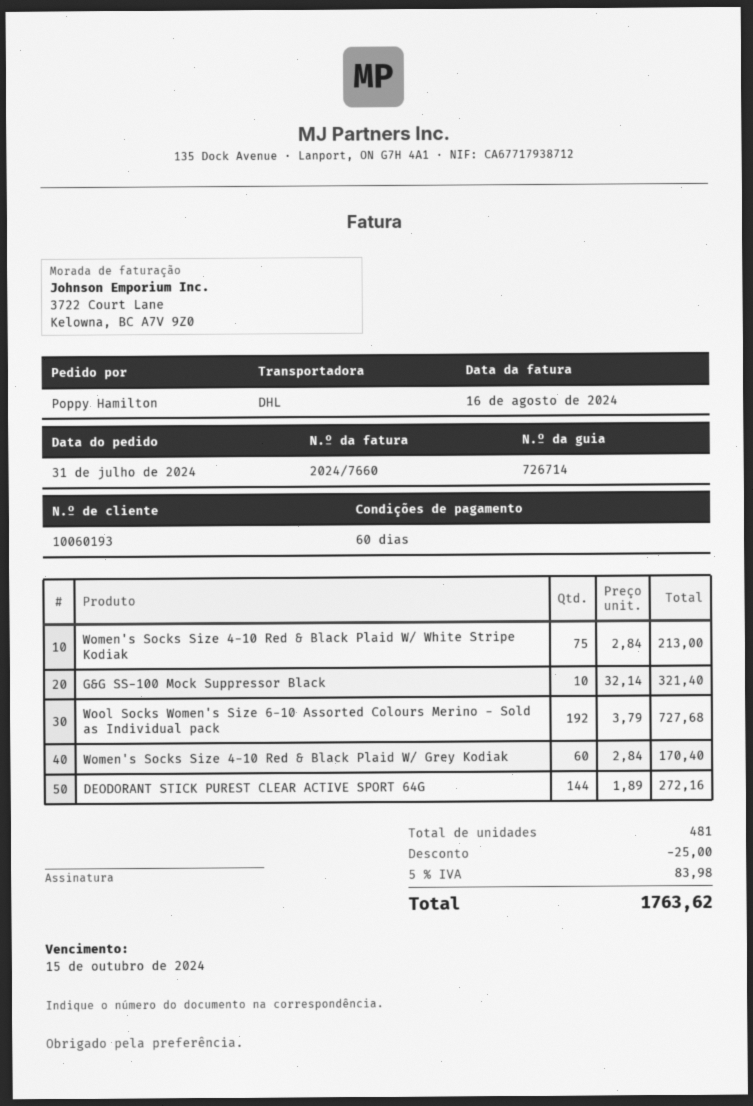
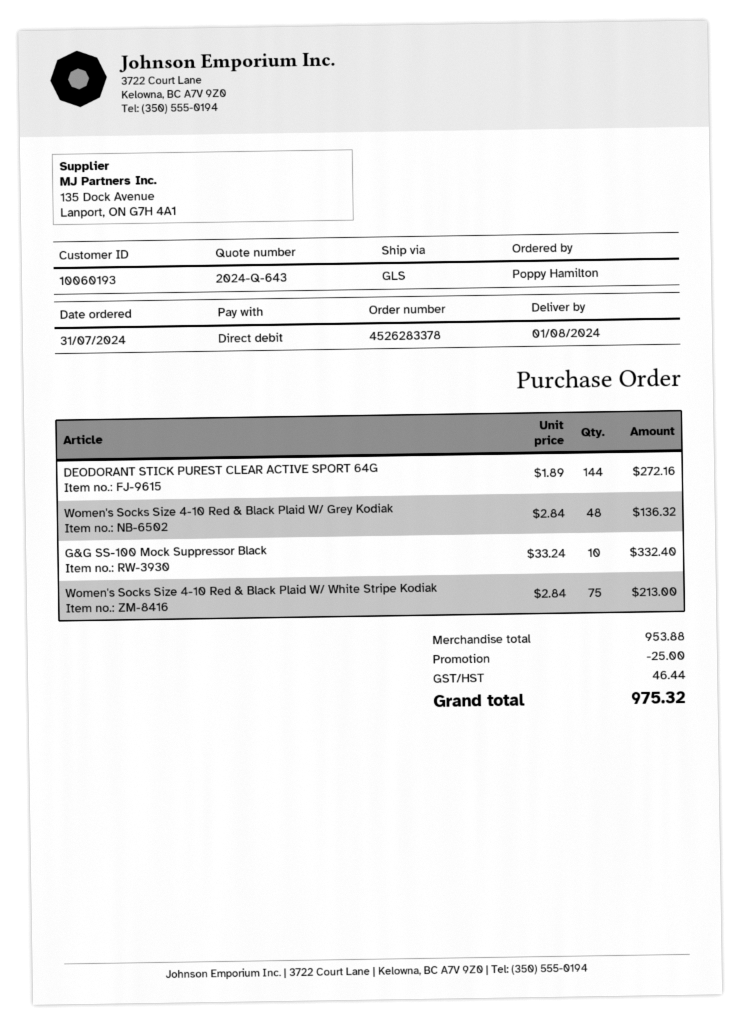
shipping method: DHL -> GLS
G&G SS-100 Mock Suppressor Black: 10 x 32.14 = 321.40 -> 10 x 33.24 = 332.40
Wool Socks Women's Size 6-10 Assorted Colours Merino - Sold as Individual pack: 192 x 3.79 = 727.68 -> none
Women's Socks Size 4-10 Red & Black Plaid W/ Grey Kodiak: 60 x 2.84 = 170.40 -> 48 x 2.84 = 136.32
tax: 83.98 -> 46.44
total: 1763.62 -> 975.32

